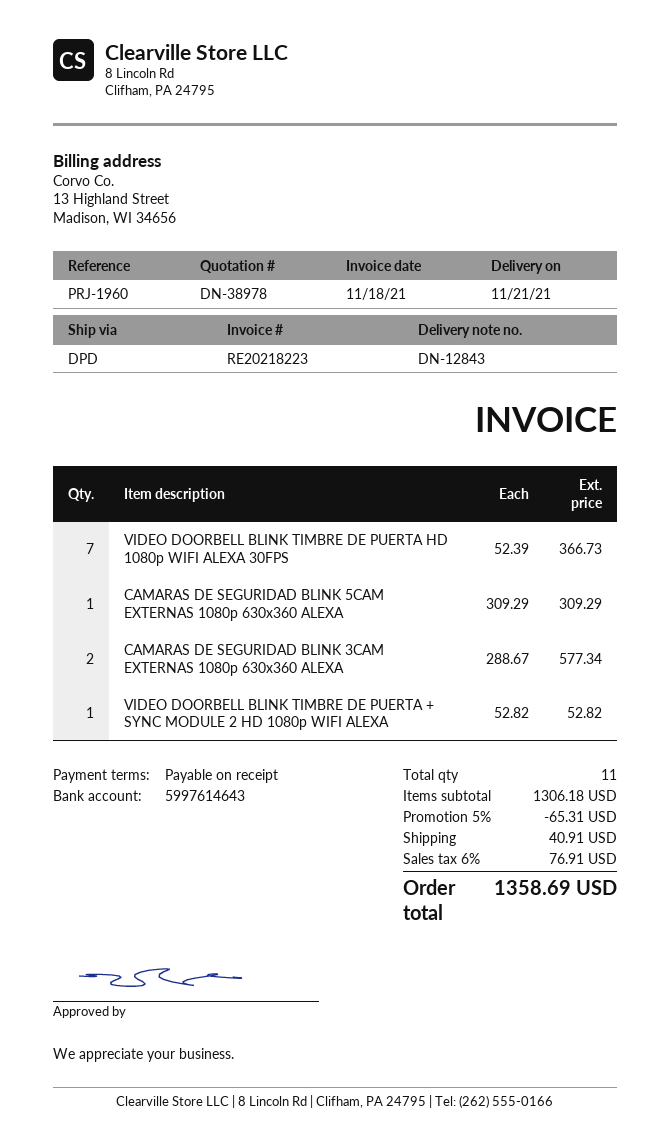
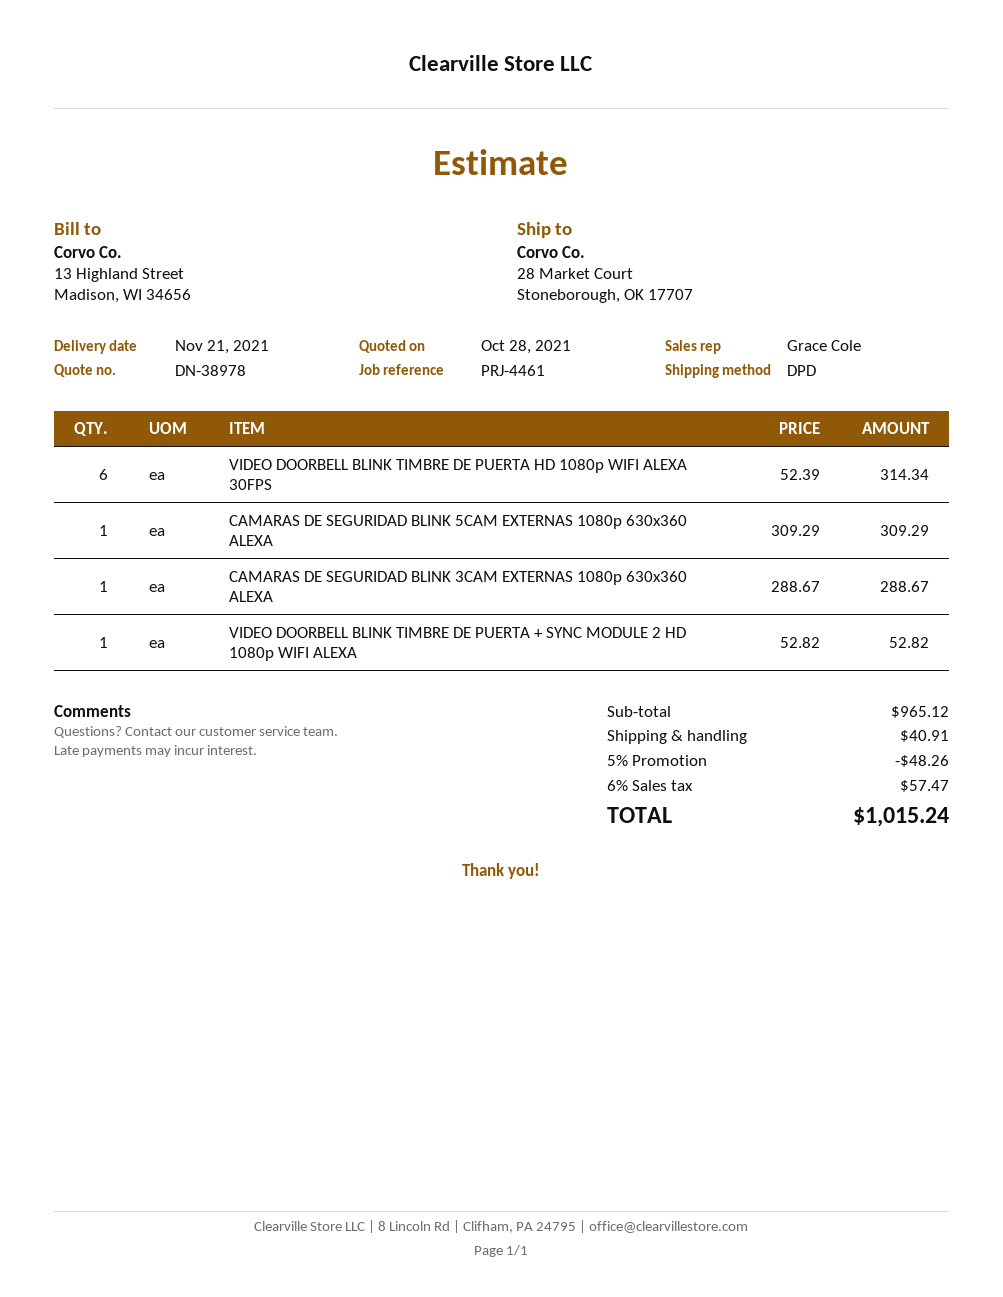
reference: PRJ-1960 -> PRJ-4461
VIDEO DOORBELL BLINK TIMBRE DE PUERTA HD 1080p WIFI ALEXA 30FPS: 7 x 52.39 = 366.73 -> 6 x 52.39 = 314.34
CAMARAS DE SEGURIDAD BLINK 3CAM EXTERNAS 1080p 630x360 ALEXA: 2 x 288.67 = 577.34 -> 1 x 288.67 = 288.67
subtotal: 1306.18 -> 965.12
discount: 5% = 65.31 -> 5% = 48.26
tax: 6% = 76.91 -> 6% = 57.47
total: 1358.69 -> 1015.24

